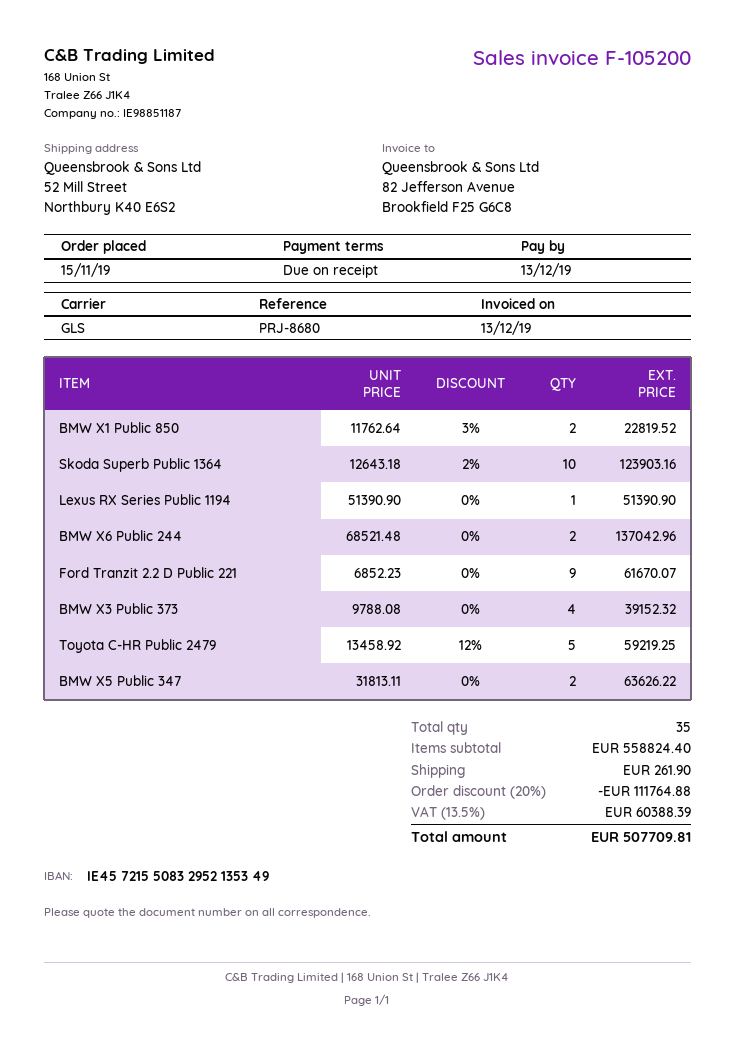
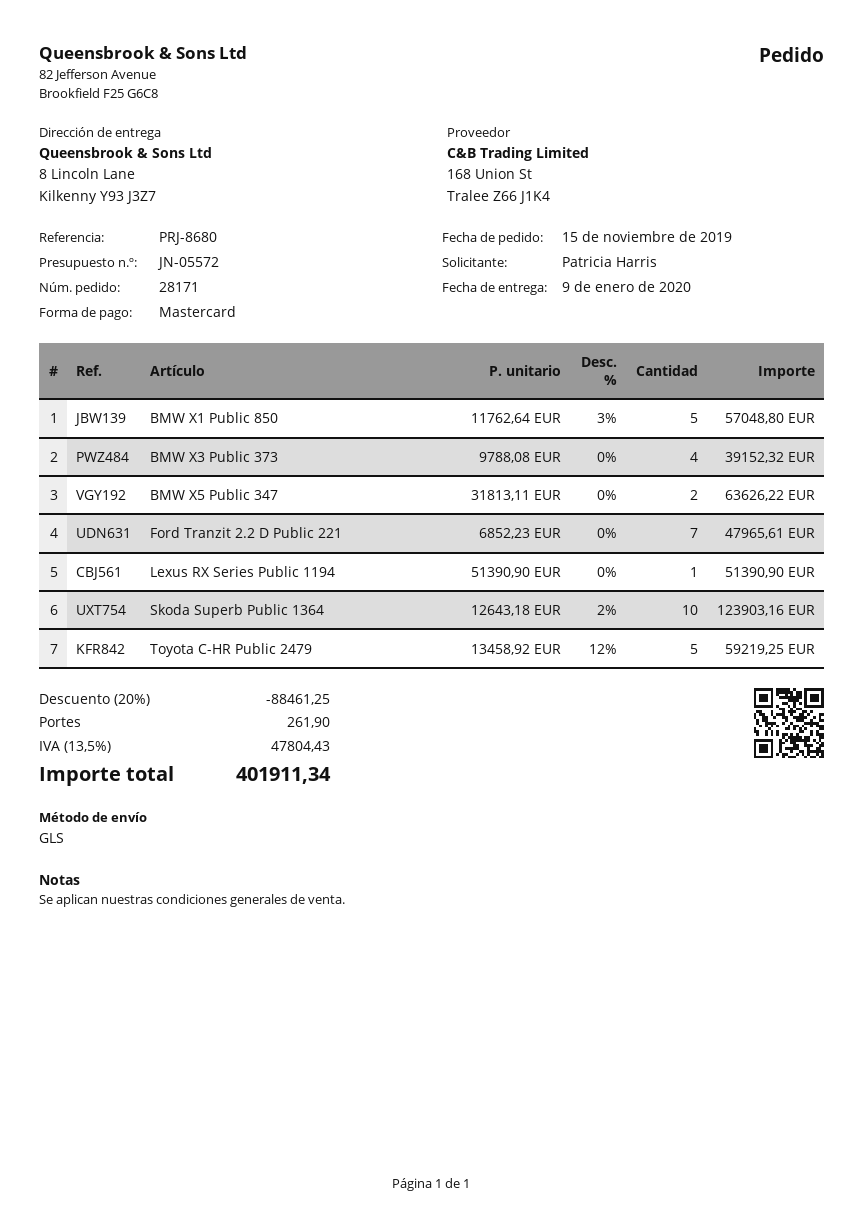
ship to: 52 Mill Street, Northbury K40 E6S2 -> 8 Lincoln Lane, Kilkenny Y93 J3Z7
BMW X1 Public 850: 2 x 11762.64 - 3% = 22819.52 -> 5 x 11762.64 - 3% = 57048.80
BMW X6 Public 244: 2 x 68521.48 = 137042.96 -> none
Ford Tranzit 2.2 D Public 221: 9 x 6852.23 = 61670.07 -> 7 x 6852.23 = 47965.61
discount: 20% = 111764.88 -> 20% = 88461.25
tax: 13.5% = 60388.39 -> 13.5% = 47804.43
total: 507709.81 -> 401911.34

